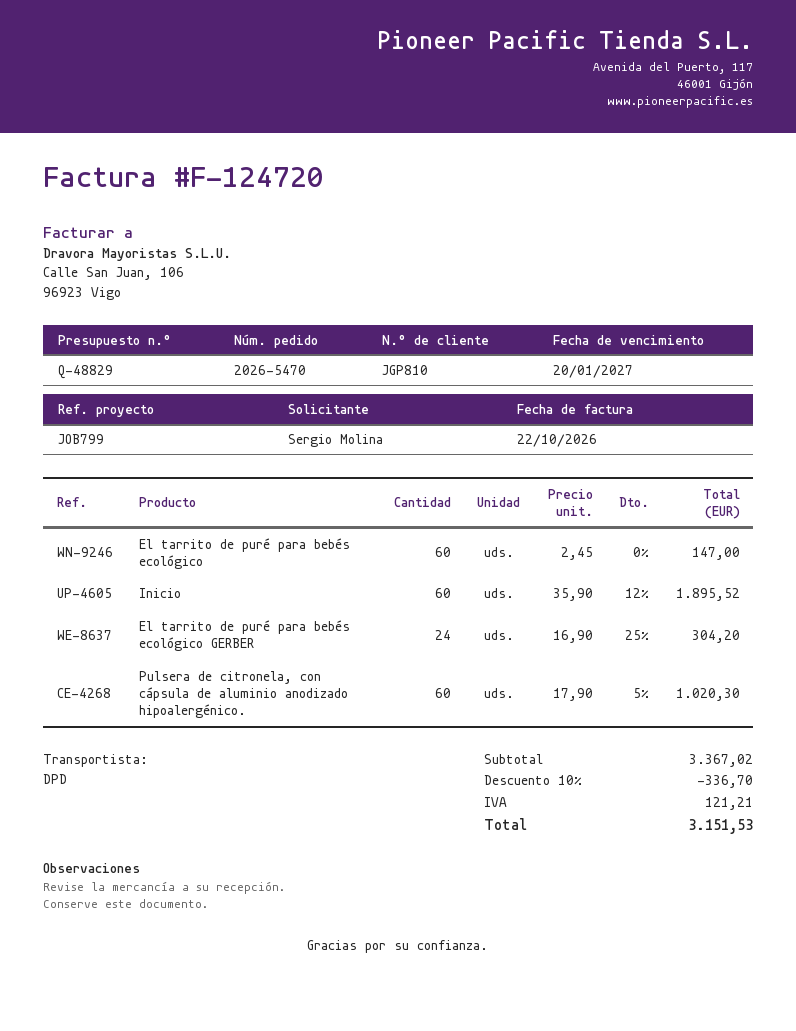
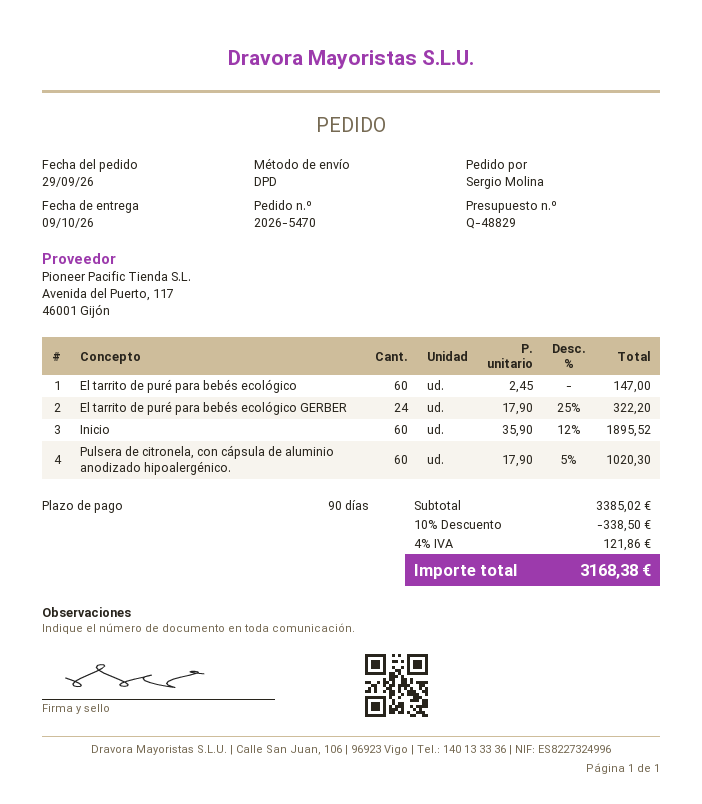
El tarrito de puré para bebés ecológico GERBER: 24 x 16.90 - 25% = 304.20 -> 24 x 17.90 - 25% = 322.20
subtotal: 3367.02 -> 3385.02
discount: 10% = 336.70 -> 10% = 338.50
tax: 121.21 -> 121.86
total: 3151.53 -> 3168.38

